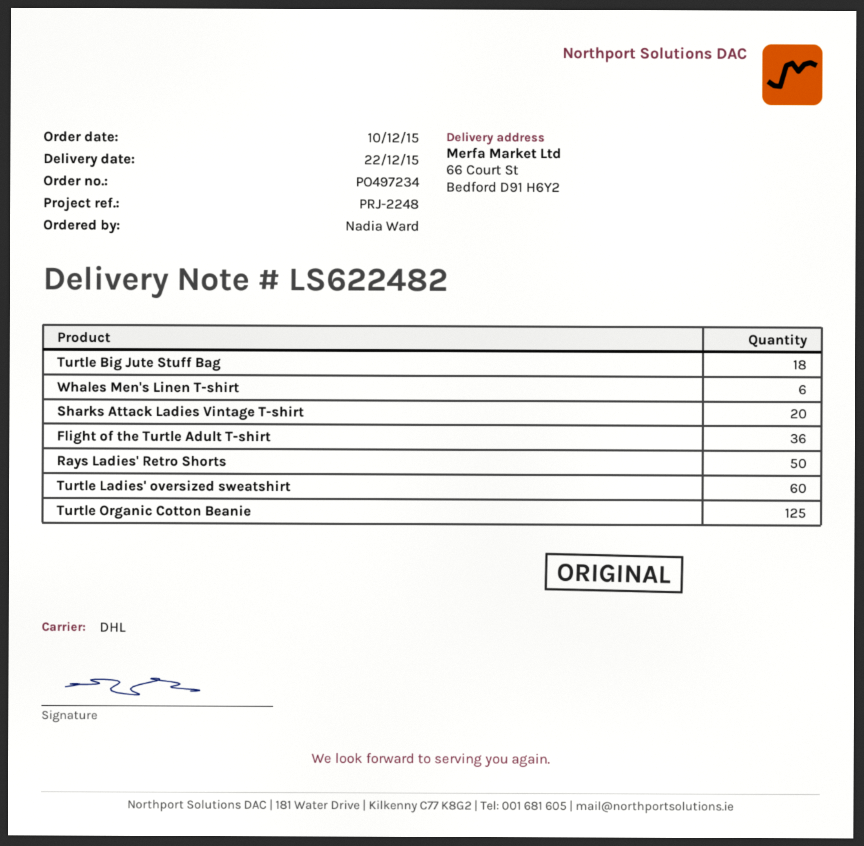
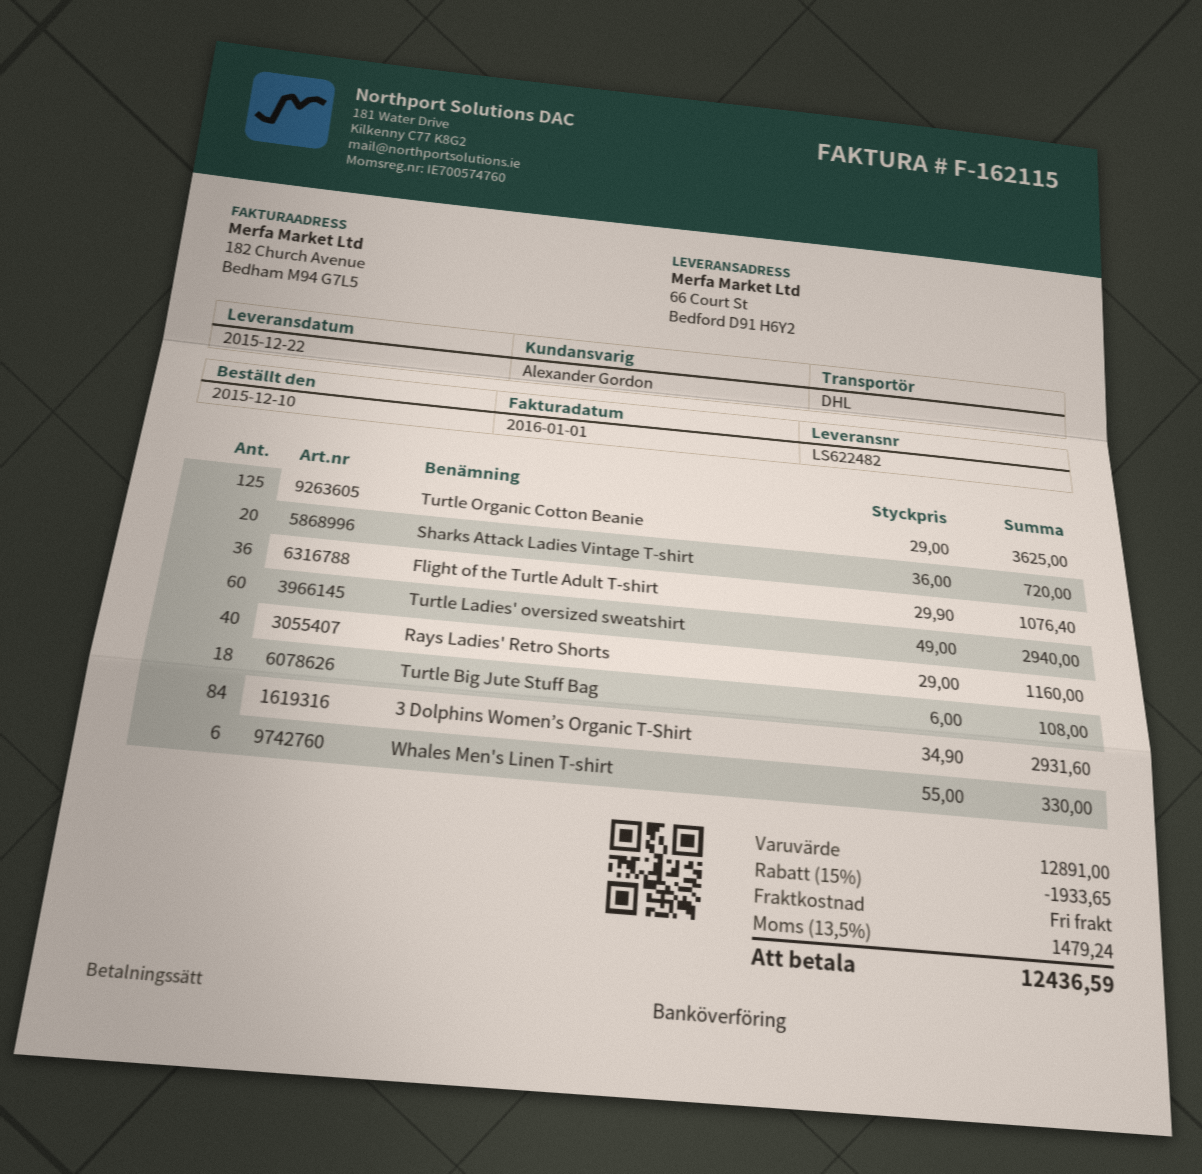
Rays Ladies' Retro Shorts: 50 -> 40
3 Dolphins Women’s Organic T-Shirt: none -> 84

